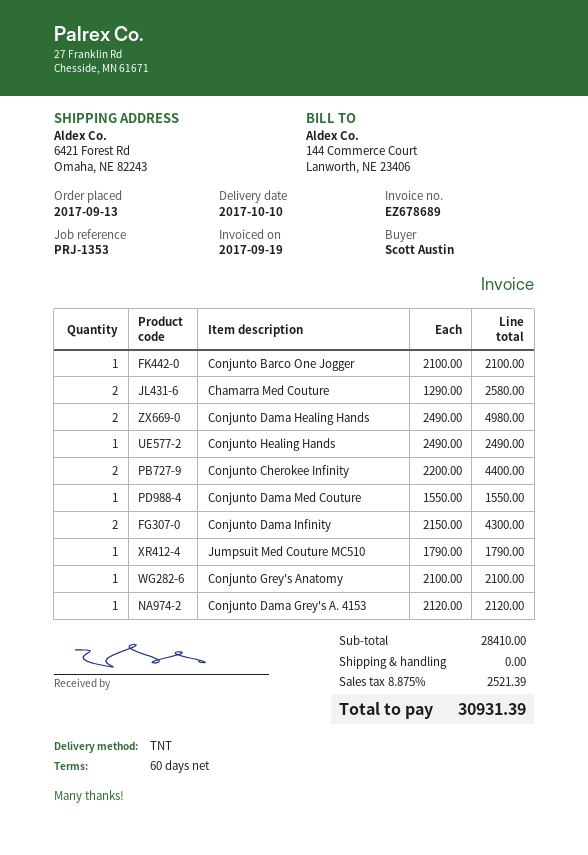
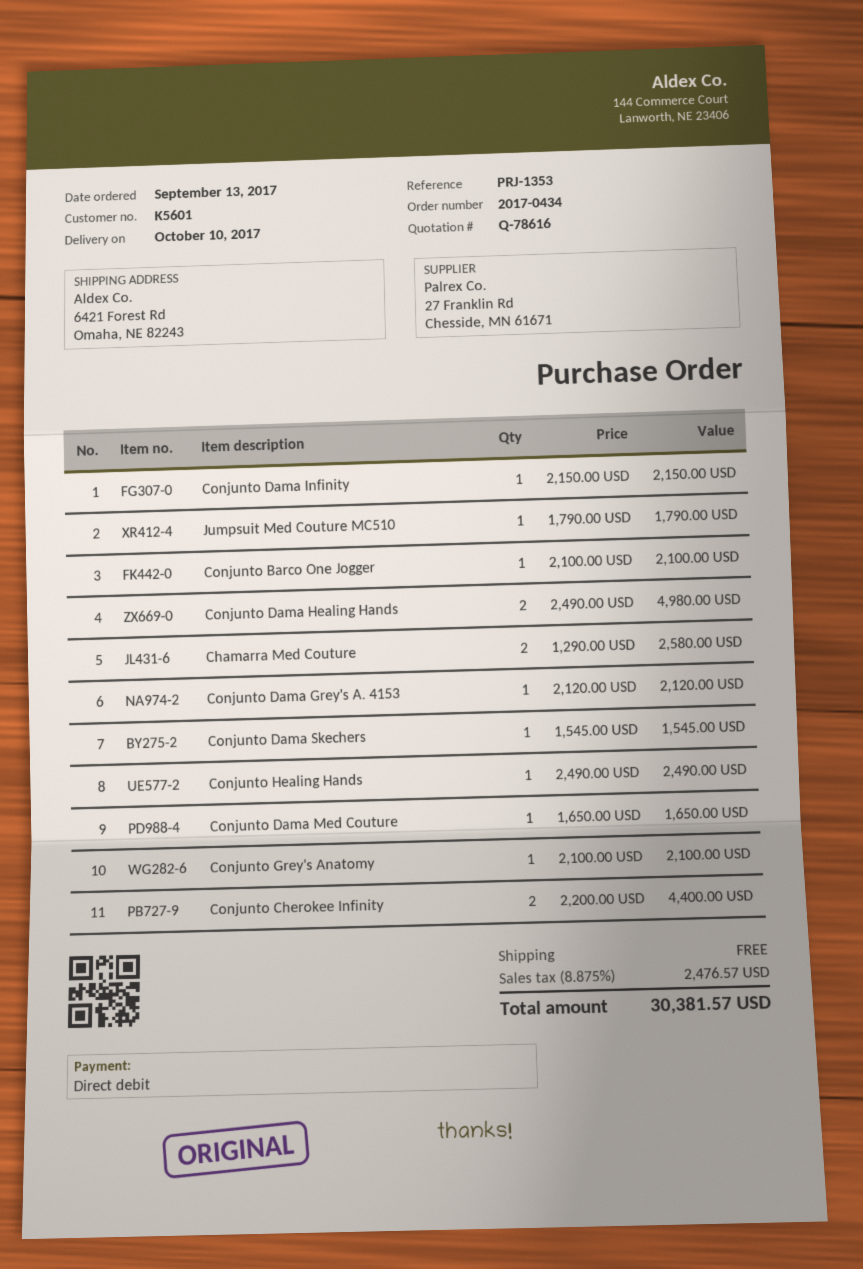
Conjunto Dama Med Couture: 1 x 1550.00 = 1550.00 -> 1 x 1650.00 = 1650.00
Conjunto Dama Infinity: 2 x 2150.00 = 4300.00 -> 1 x 2150.00 = 2150.00
Conjunto Dama Skechers: none -> 1 x 1545.00 = 1545.00
tax: 8.875% = 2521.39 -> 8.875% = 2476.57
total: 30931.39 -> 30381.57

